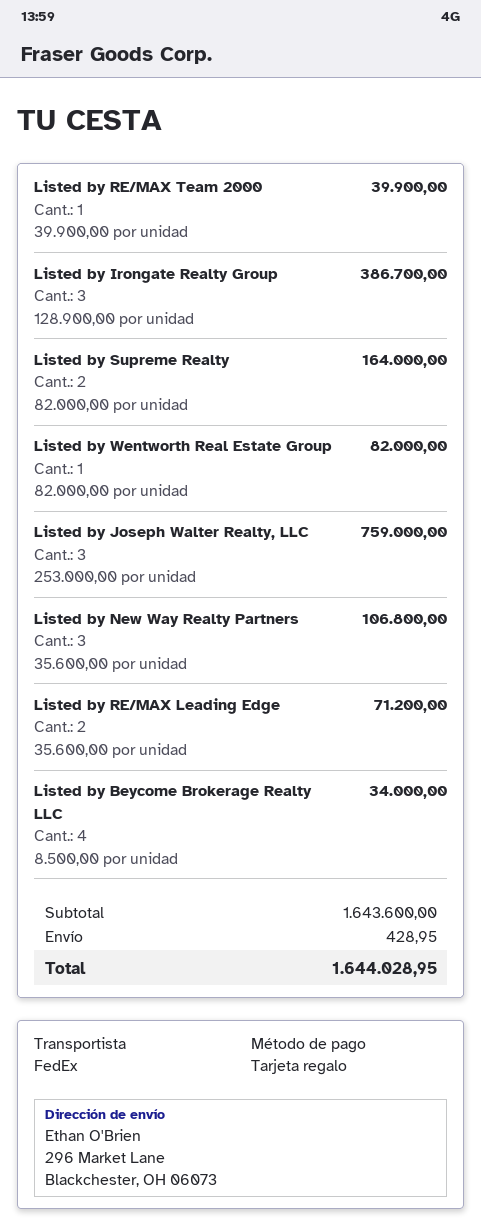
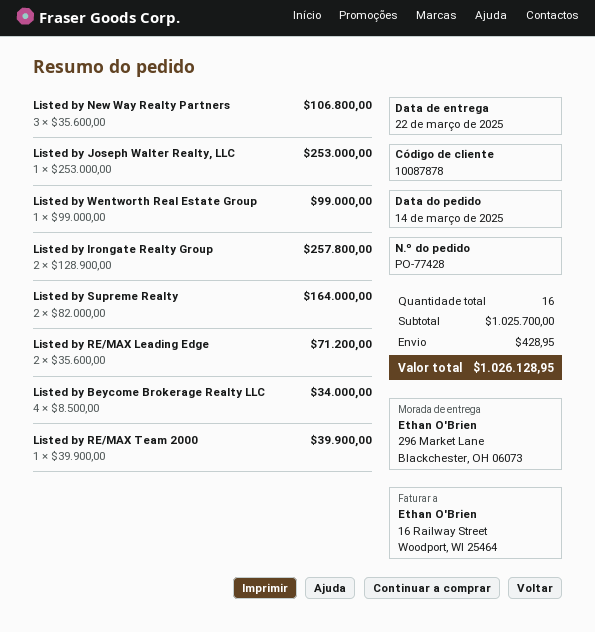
Listed by Irongate Realty Group: 3 x 128900.00 = 386700.00 -> 2 x 128900.00 = 257800.00
Listed by Wentworth Real Estate Group: 1 x 82000.00 = 82000.00 -> 1 x 99000.00 = 99000.00
Listed by Joseph Walter Realty, LLC: 3 x 253000.00 = 759000.00 -> 1 x 253000.00 = 253000.00
subtotal: 1643600.00 -> 1025700.00
total: 1644028.95 -> 1026128.95

